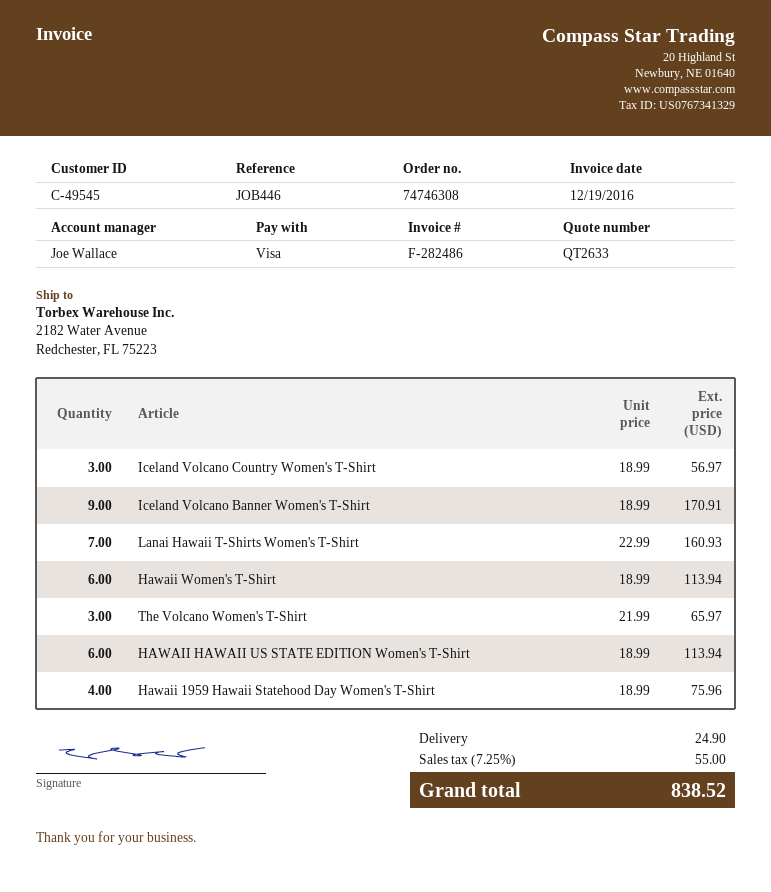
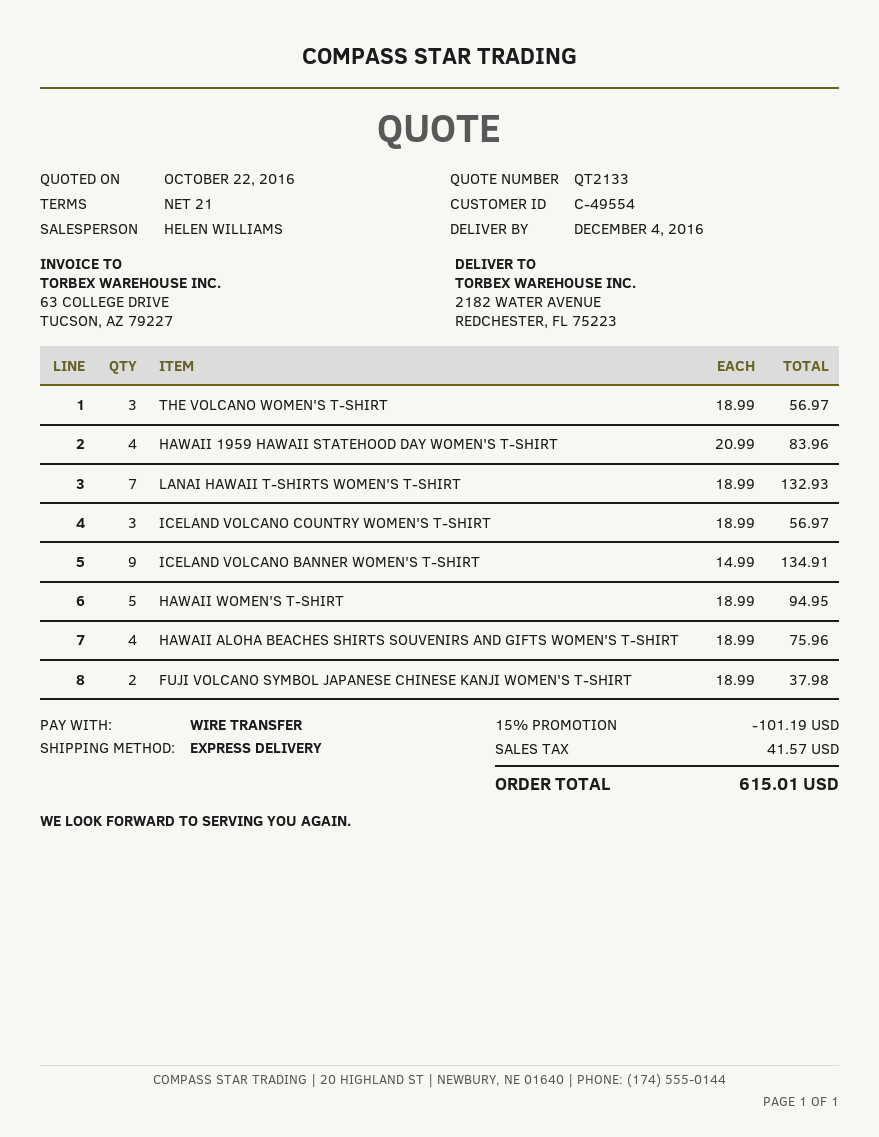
quote number: QT2633 -> QT2133
customer number: C-49545 -> C-49554
sales rep: Joe Wallace -> HELEN WILLIAMS
payment method: Visa -> bank transfer
Iceland Volcano Banner Women's T-Shirt: 9 x 18.99 = 170.91 -> 9 x 14.99 = 134.91
Lanai Hawaii T-Shirts Women's T-Shirt: 7 x 22.99 = 160.93 -> 7 x 18.99 = 132.93
Hawaii Women's T-Shirt: 6 x 18.99 = 113.94 -> 5 x 18.99 = 94.95
The Volcano Women's T-Shirt: 3 x 21.99 = 65.97 -> 3 x 18.99 = 56.97
HAWAII HAWAII US STATE EDITION Women's T-Shirt: 6 x 18.99 = 113.94 -> none
Hawaii 1959 Hawaii Statehood Day Women's T-Shirt: 4 x 18.99 = 75.96 -> 4 x 20.99 = 83.96
HAWAII ALOHA BEACHES SHIRTS SOUVENIRS AND GIFTS WOMEN'S T-SHIRT: none -> 4 x 18.99 = 75.96
FUJI VOLCANO SYMBOL JAPANESE CHINESE KANJI WOMEN'S T-SHIRT: none -> 2 x 18.99 = 37.98
discount: none -> 15% = 101.19
shipping: 24.90 -> none
tax: 55.00 -> 41.57
total: 838.52 -> 615.01

